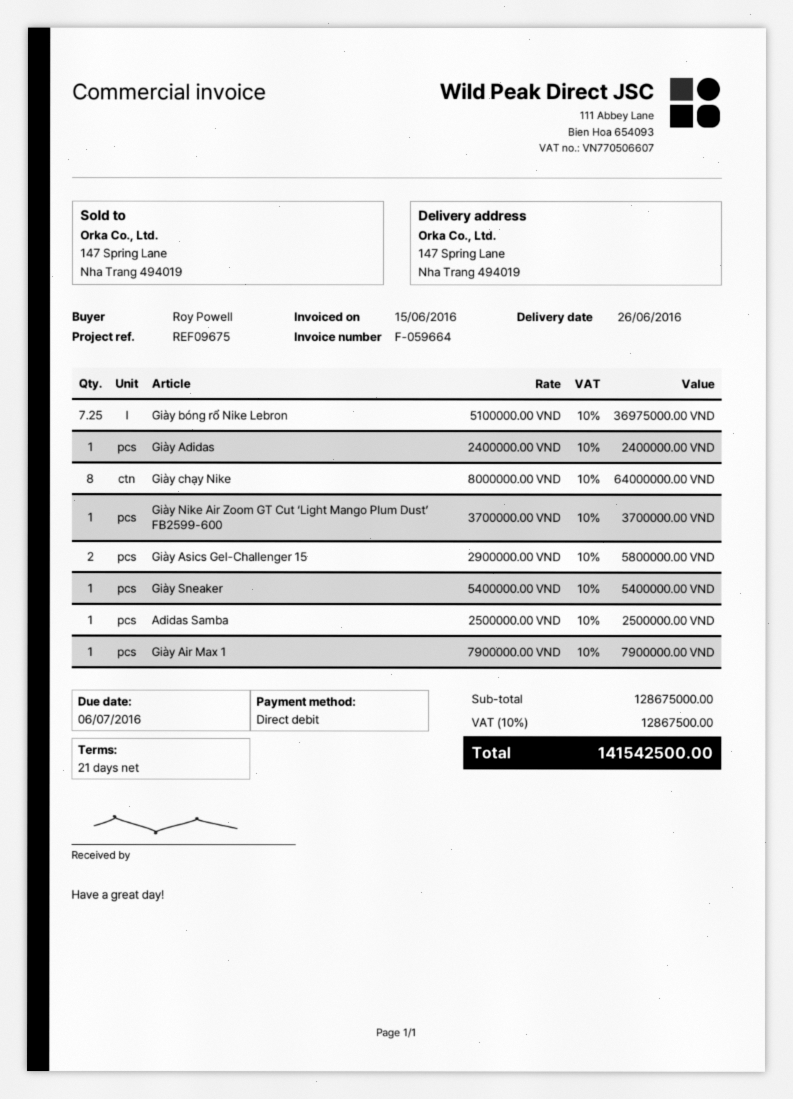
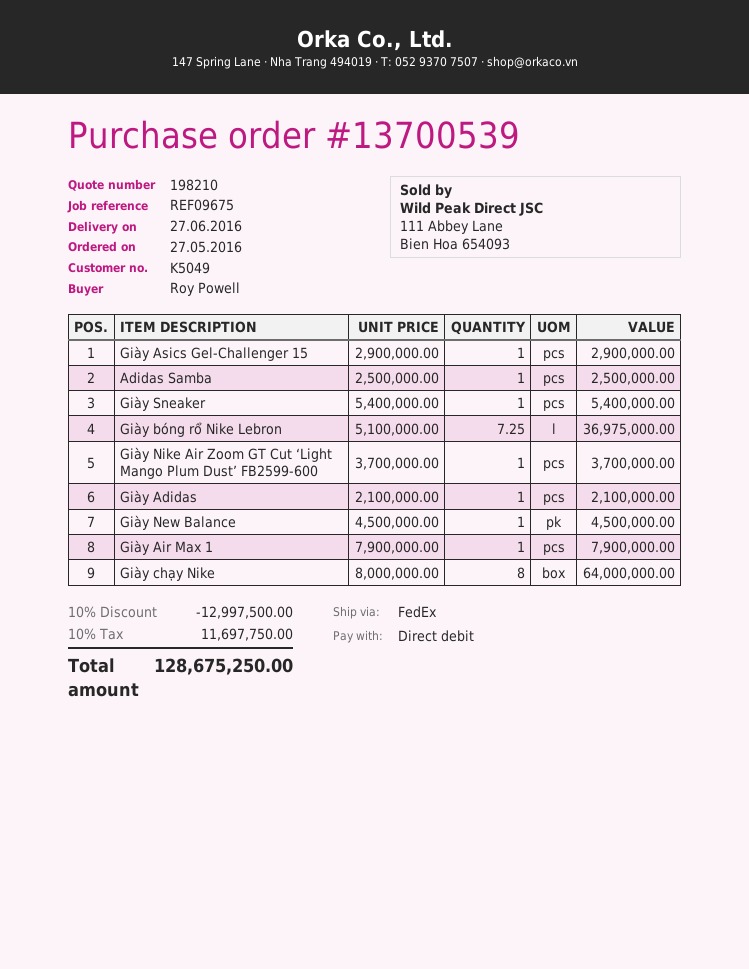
delivery date: 2016-06-26 -> 2016-06-27
Giày Adidas: 1 x 2400000.00 = 2400000.00 -> 1 x 2100000.00 = 2100000.00
Giày Asics Gel-Challenger 15: 2 x 2900000.00 = 5800000.00 -> 1 x 2900000.00 = 2900000.00
Giày New Balance: none -> 1 x 4500000.00 = 4500000.00
discount: none -> 10% = 12997500.00
tax: 10% = 12867500.00 -> 10% = 11697750.00
total: 141542500.00 -> 128675250.00

